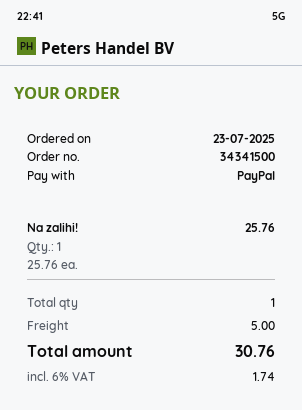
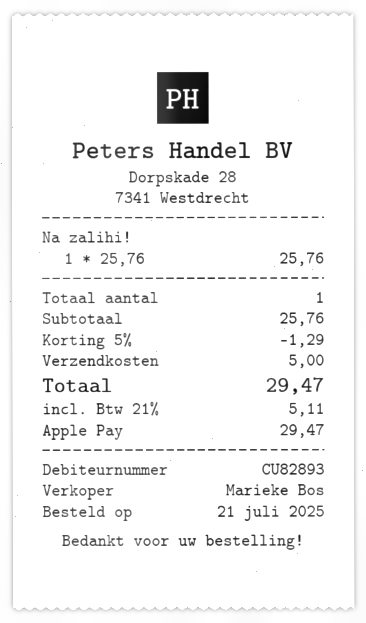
order date: 2025-07-23 -> 2025-07-21
payment method: PayPal -> Apple Pay
discount: none -> 5% = 1.29
tax: 6% = 1.74 -> 21% = 5.11
total: 30.76 -> 29.47

